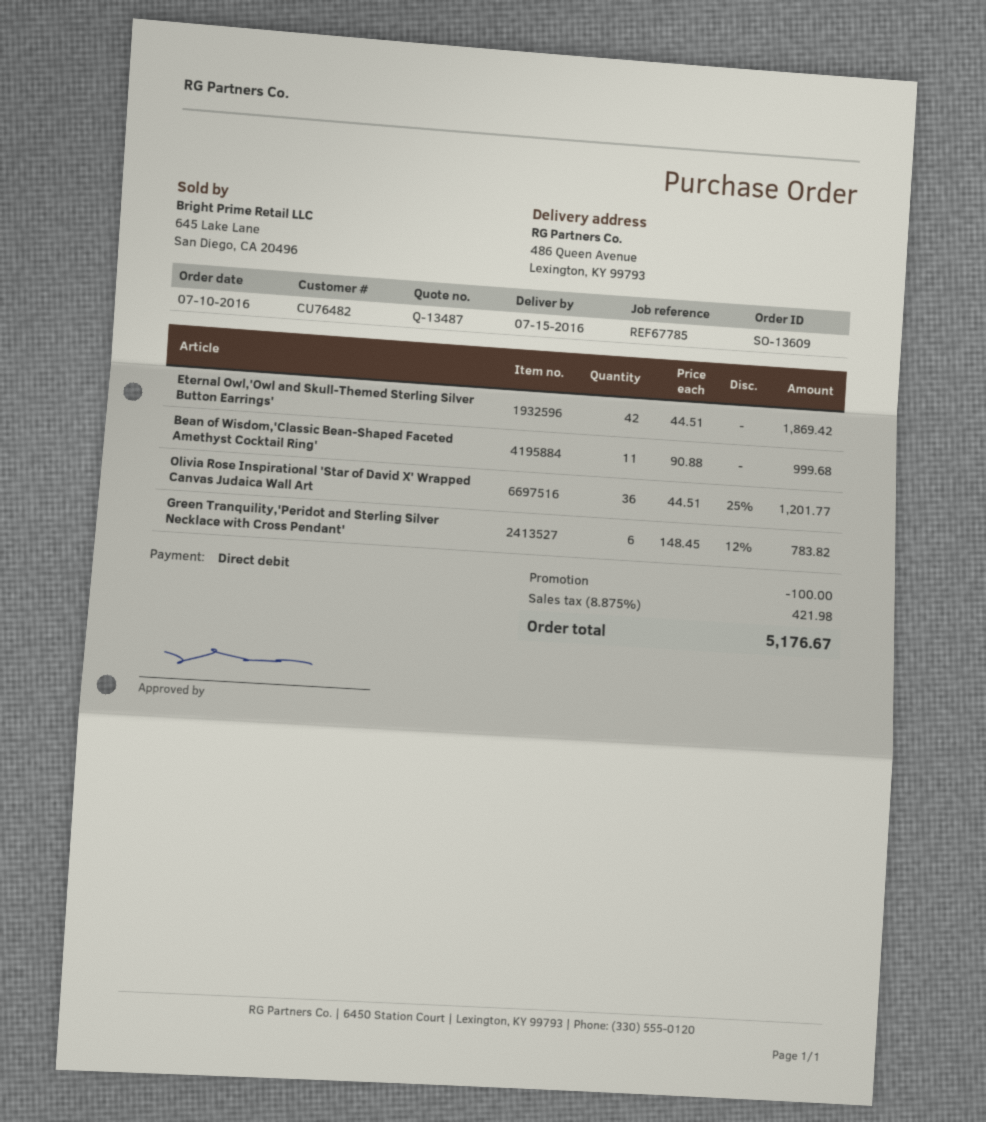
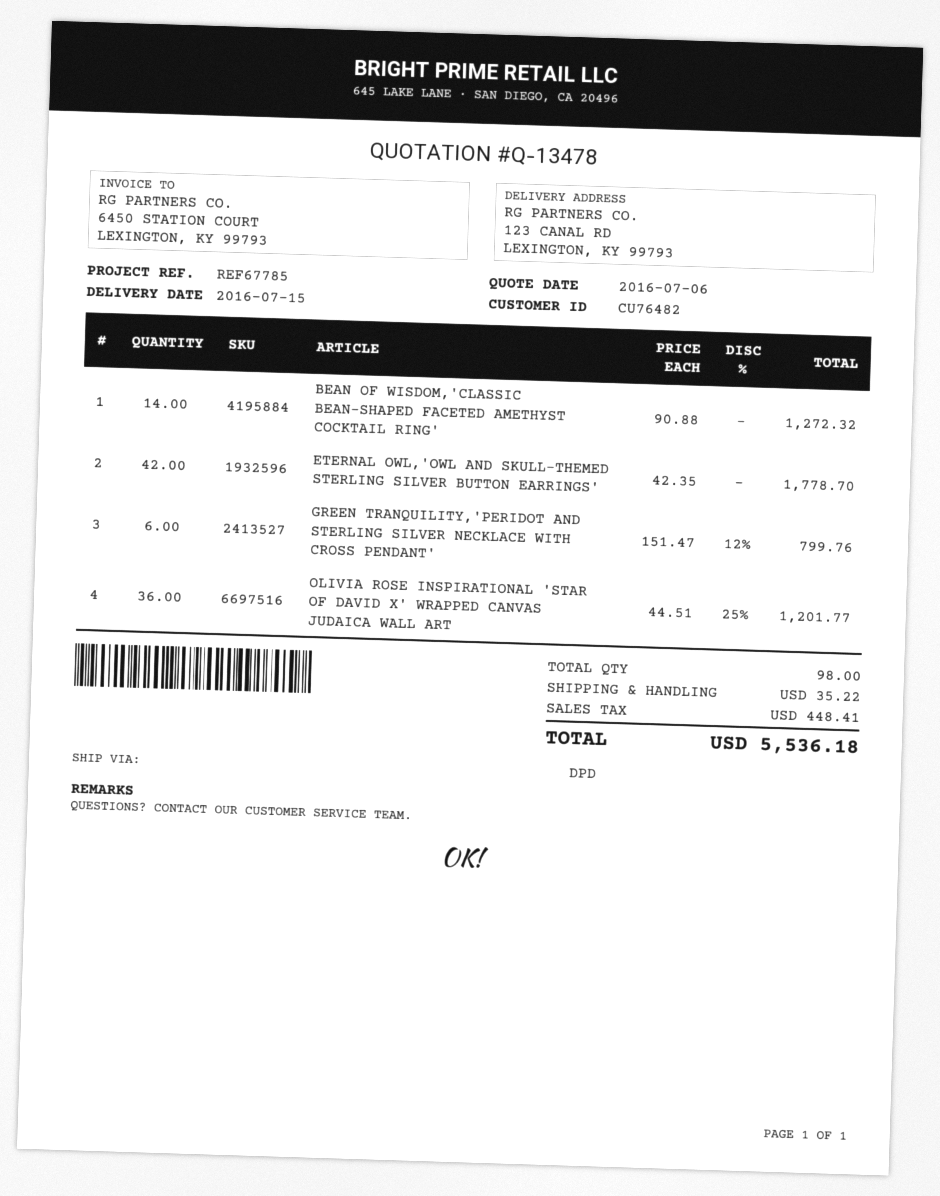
quote number: Q-13487 -> Q-13478
ship to: 486 Queen Avenue, Lexington, KY 99793 -> 123 CANAL RD, LEXINGTON, KY 99793
Eternal Owl,'Owl and Skull-Themed Sterling Silver Button Earrings': 42 x 44.51 = 1869.42 -> 42 x 42.35 = 1778.70
Bean of Wisdom,'Classic Bean-Shaped Faceted Amethyst Cocktail Ring': 11 x 90.88 = 999.68 -> 14 x 90.88 = 1272.32
Green Tranquility,'Peridot and Sterling Silver Necklace with Cross Pendant': 6 x 148.45 - 12% = 783.82 -> 6 x 151.47 - 12% = 799.76
discount: 100.00 -> none
shipping: none -> 35.22
tax: 421.98 -> 448.41
total: 5176.67 -> 5536.18

